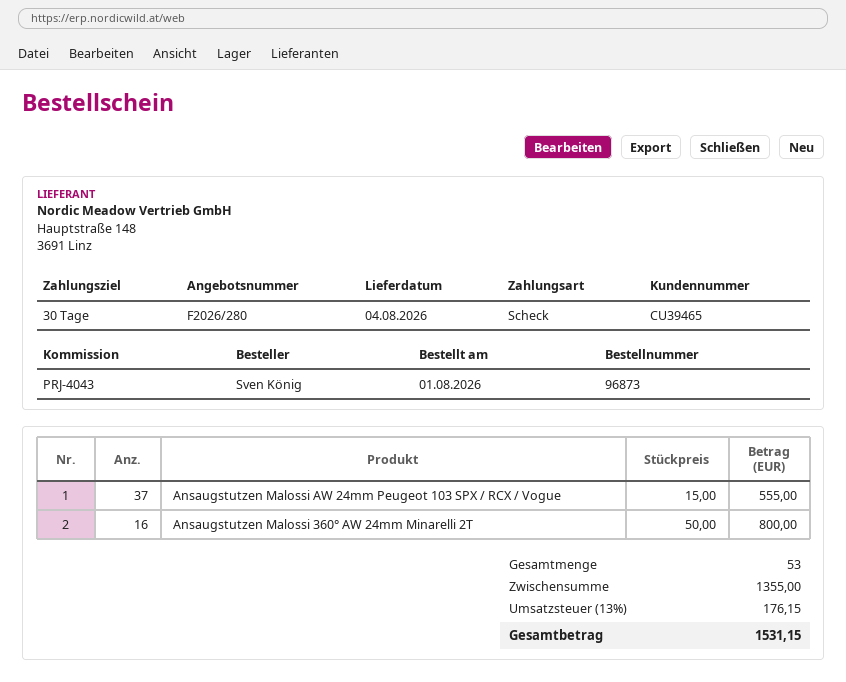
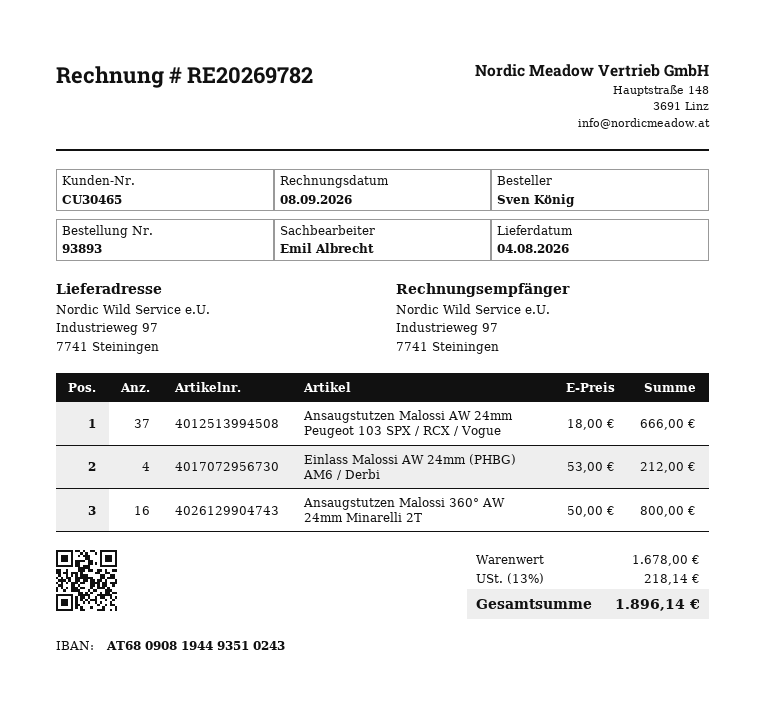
order number: 96873 -> 93893
customer number: CU39465 -> CU30465
Ansaugstutzen Malossi AW 24mm Peugeot 103 SPX / RCX / Vogue: 37 x 15.00 = 555.00 -> 37 x 18.00 = 666.00
Einlass Malossi AW 24mm (PHBG) AM6 / Derbi: none -> 4 x 53.00 = 212.00
subtotal: 1355.00 -> 1678.00
tax: 13% = 176.15 -> 13% = 218.14
total: 1531.15 -> 1896.14

